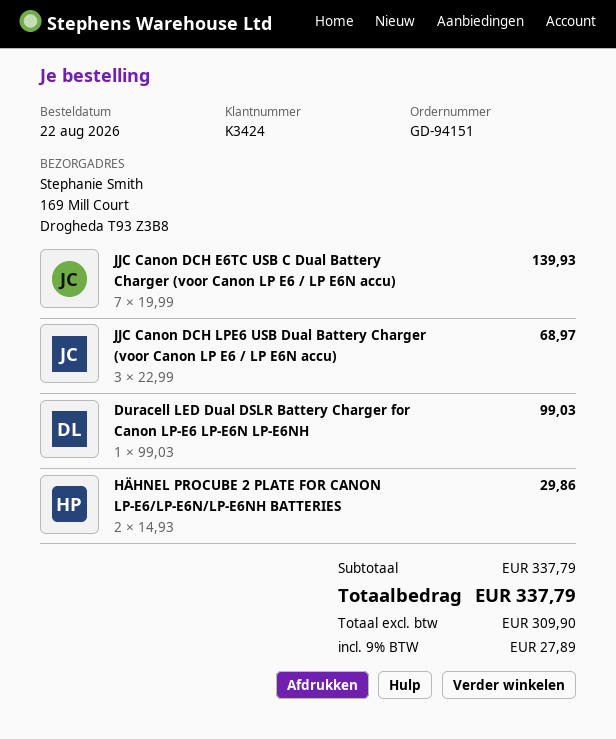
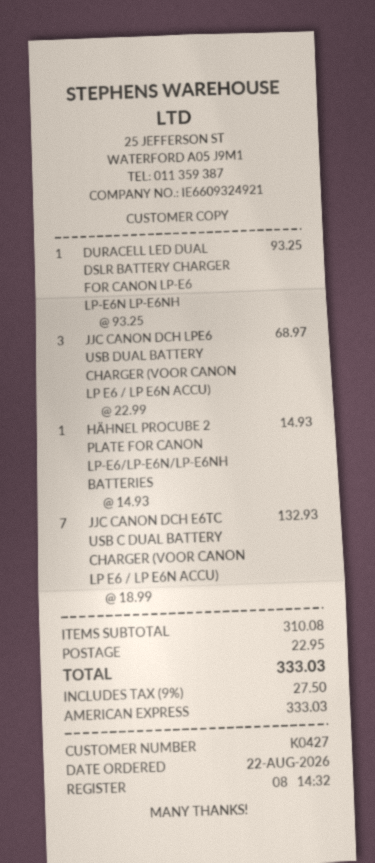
customer number: K3424 -> K0427
JJC Canon DCH E6TC USB C Dual Battery Charger (voor Canon LP E6 / LP E6N accu): 7 x 19.99 = 139.93 -> 7 x 18.99 = 132.93
Duracell LED Dual DSLR Battery Charger for Canon LP-E6 LP-E6N LP-E6NH: 1 x 99.03 = 99.03 -> 1 x 93.25 = 93.25
HÄHNEL PROCUBE 2 PLATE FOR CANON LP-E6/LP-E6N/LP-E6NH BATTERIES: 2 x 14.93 = 29.86 -> 1 x 14.93 = 14.93
subtotal: 337.79 -> 310.08
shipping: none -> 22.95
tax: 9% = 27.89 -> 9% = 27.50
total: 337.79 -> 333.03

